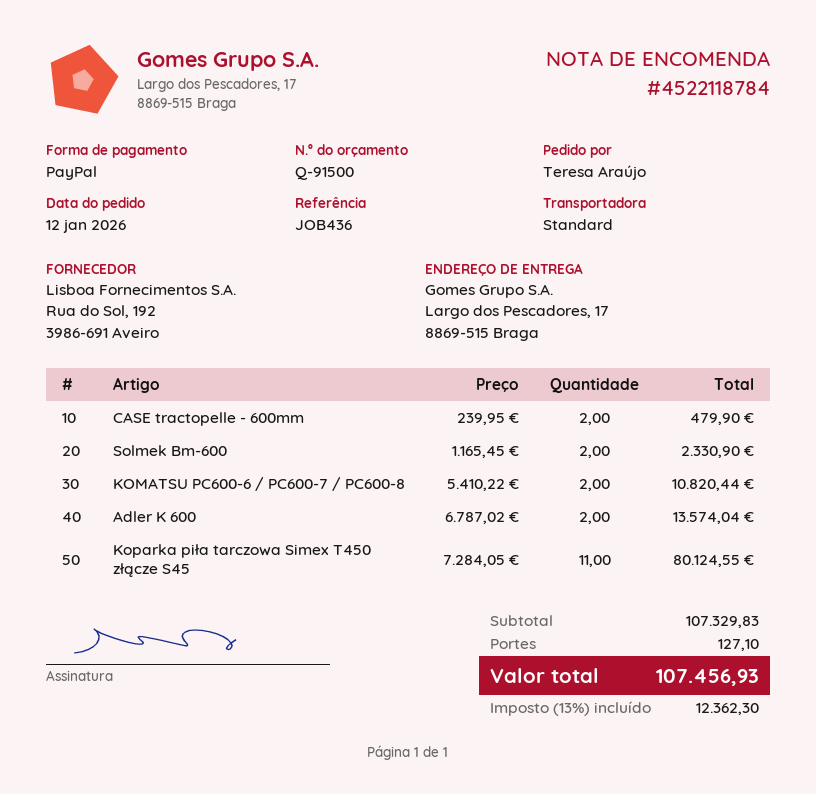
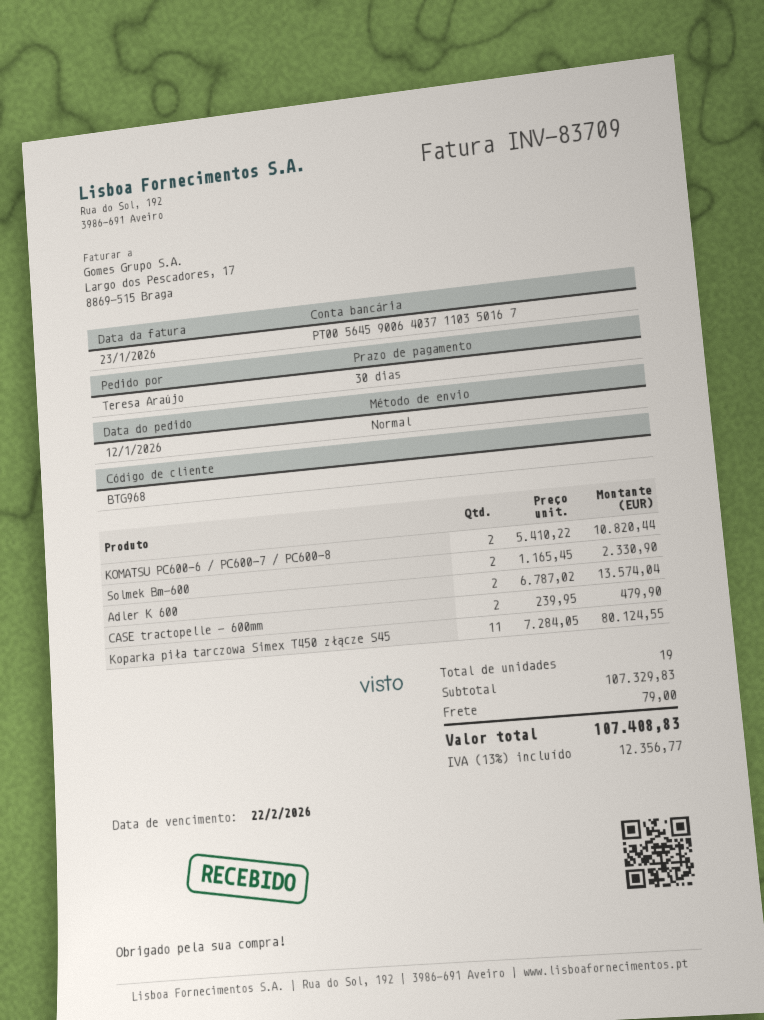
shipping: 127.10 -> 79.00
tax: 13% = 12362.30 -> 13% = 12356.77
total: 107456.93 -> 107408.83

